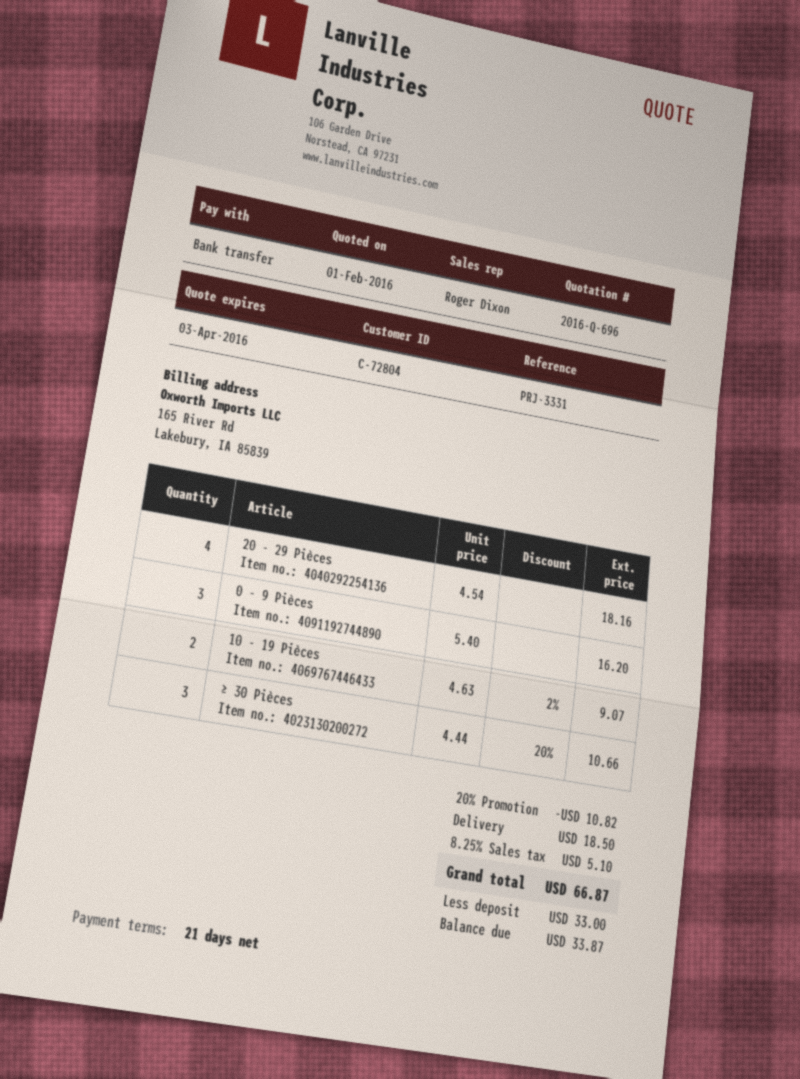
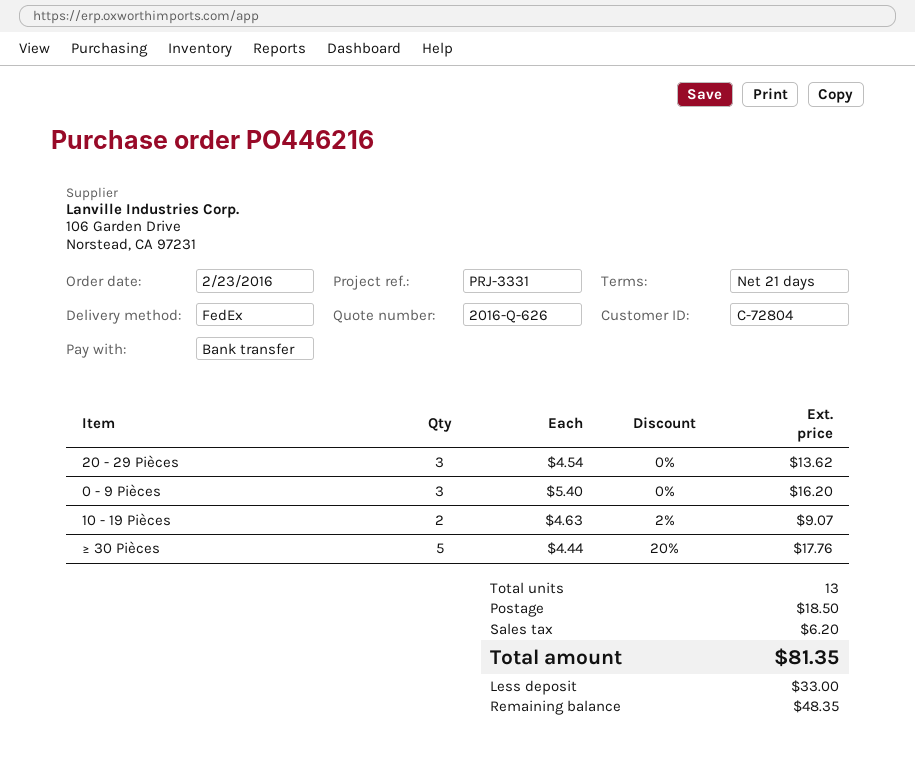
quote number: 2016-Q-696 -> 2016-Q-626
20 - 29 Pièces: 4 x 4.54 = 18.16 -> 3 x 4.54 = 13.62
≥ 30 Pièces: 3 x 4.44 - 20% = 10.66 -> 5 x 4.44 - 20% = 17.76
discount: 20% = 10.82 -> none
tax: 5.10 -> 6.20
total: 66.87 -> 81.35
balance: 33.87 -> 48.35

